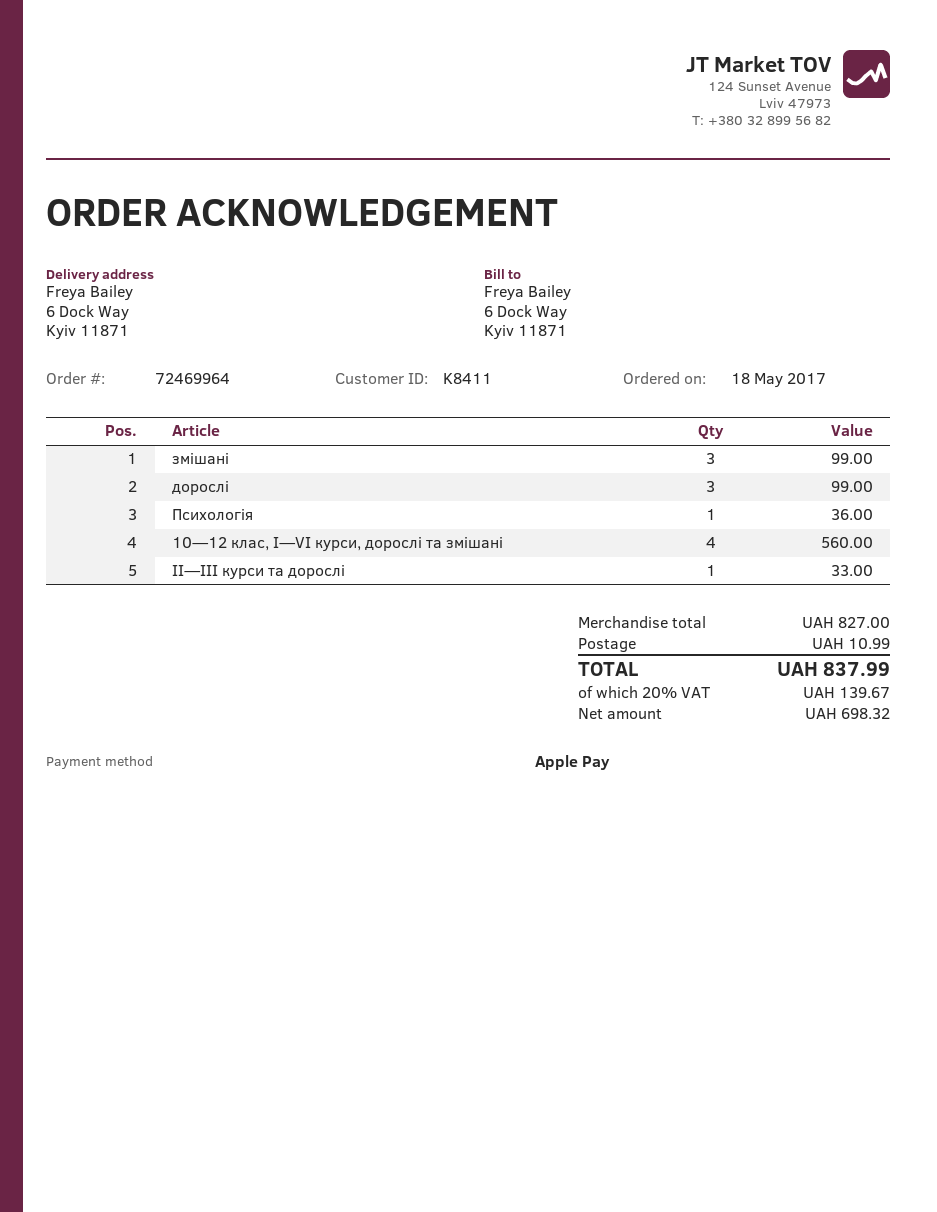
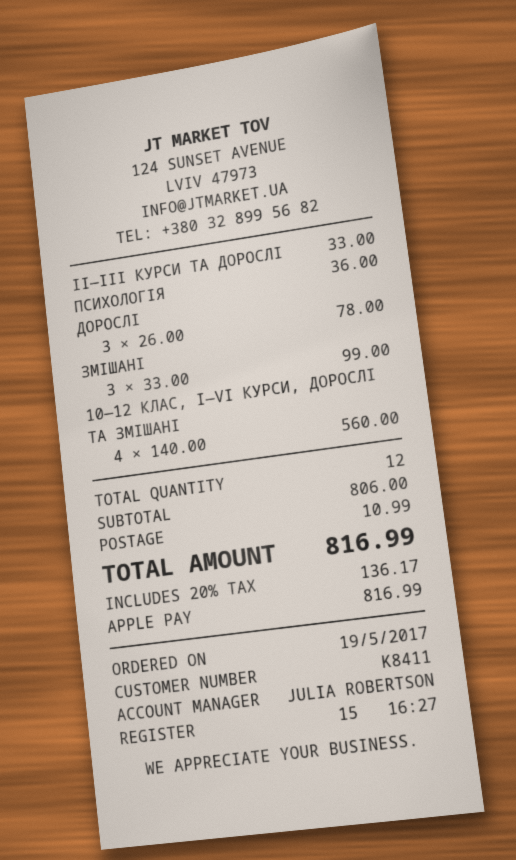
order date: 2017-05-18 -> 2017-05-19
дорослі: 3 for 99.00 -> 3 for 78.00
subtotal: 827.00 -> 806.00
tax: 20% = 139.67 -> 20% = 136.17
total: 837.99 -> 816.99

